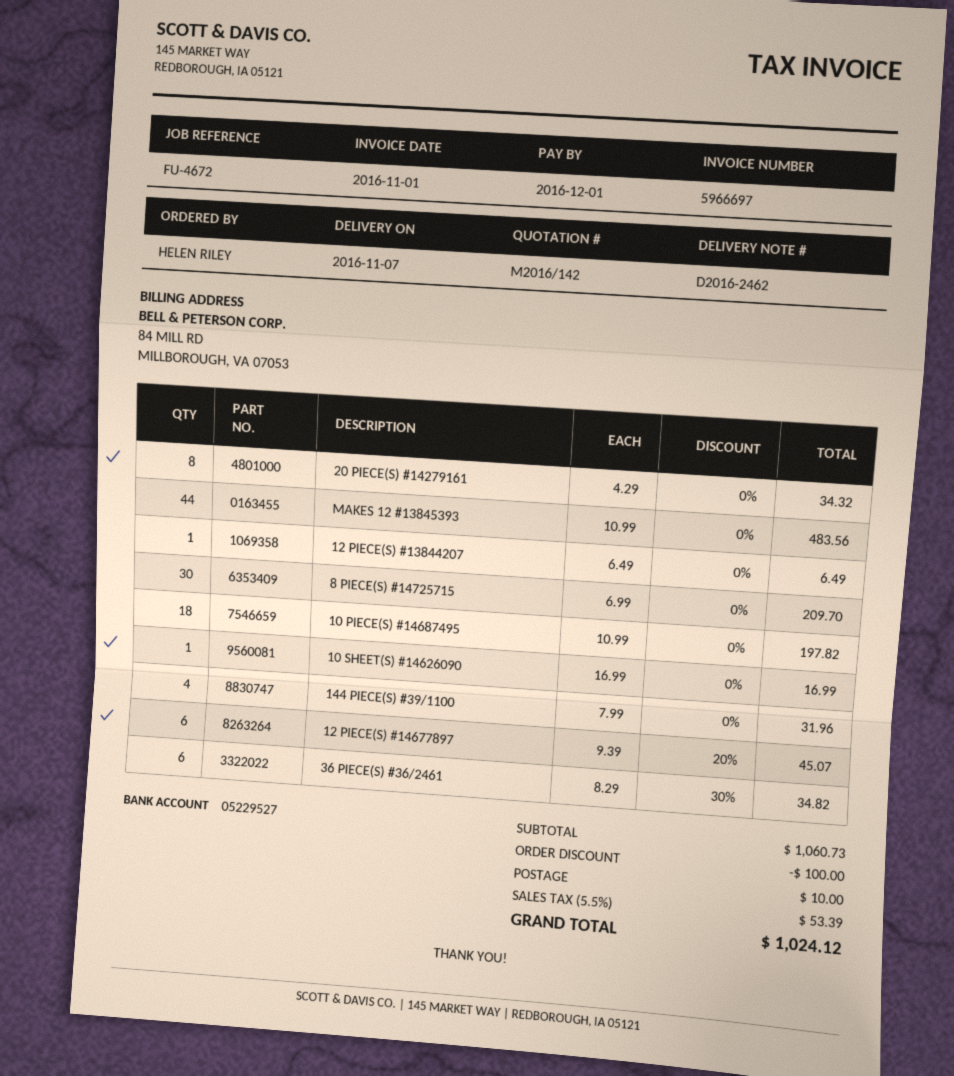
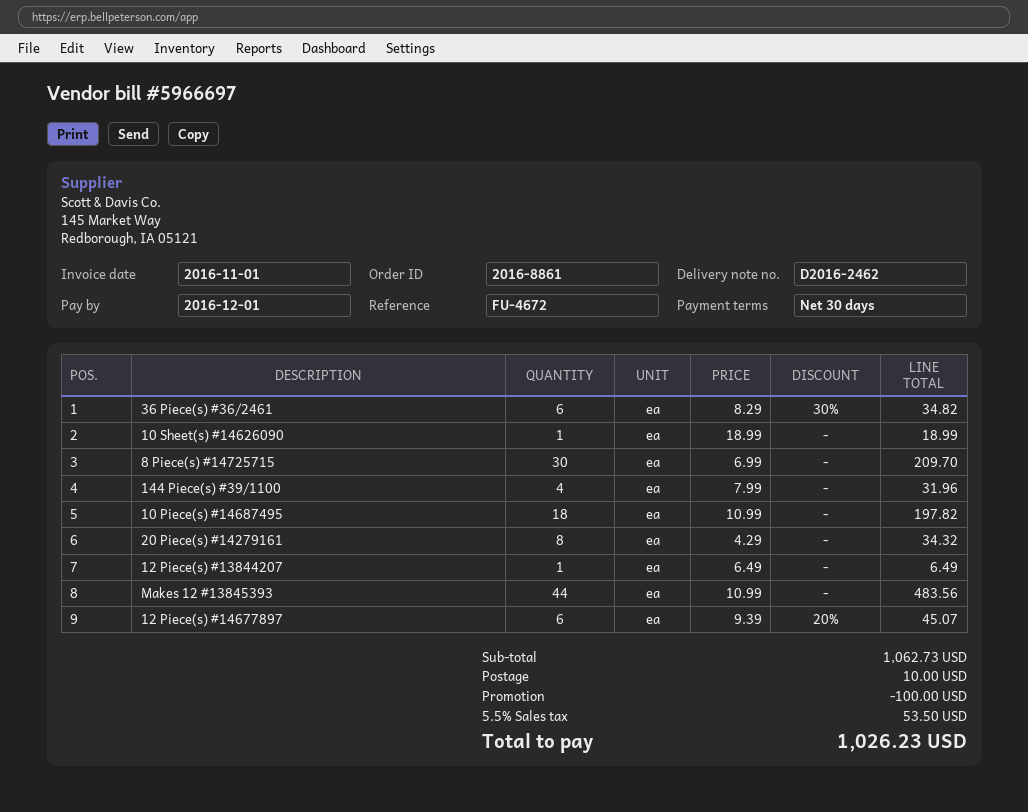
10 SHEET(S) #14626090: 1 x 16.99 = 16.99 -> 1 x 18.99 = 18.99
subtotal: 1060.73 -> 1062.73
tax: 5.5% = 53.39 -> 5.5% = 53.50
total: 1024.12 -> 1026.23

